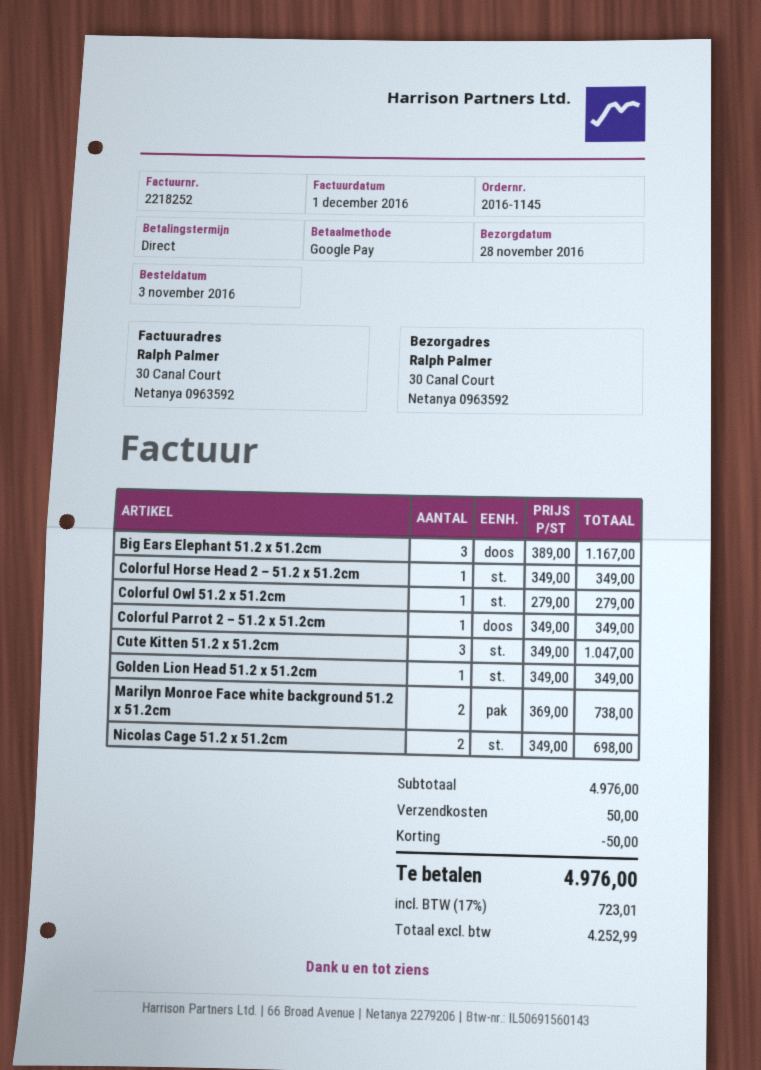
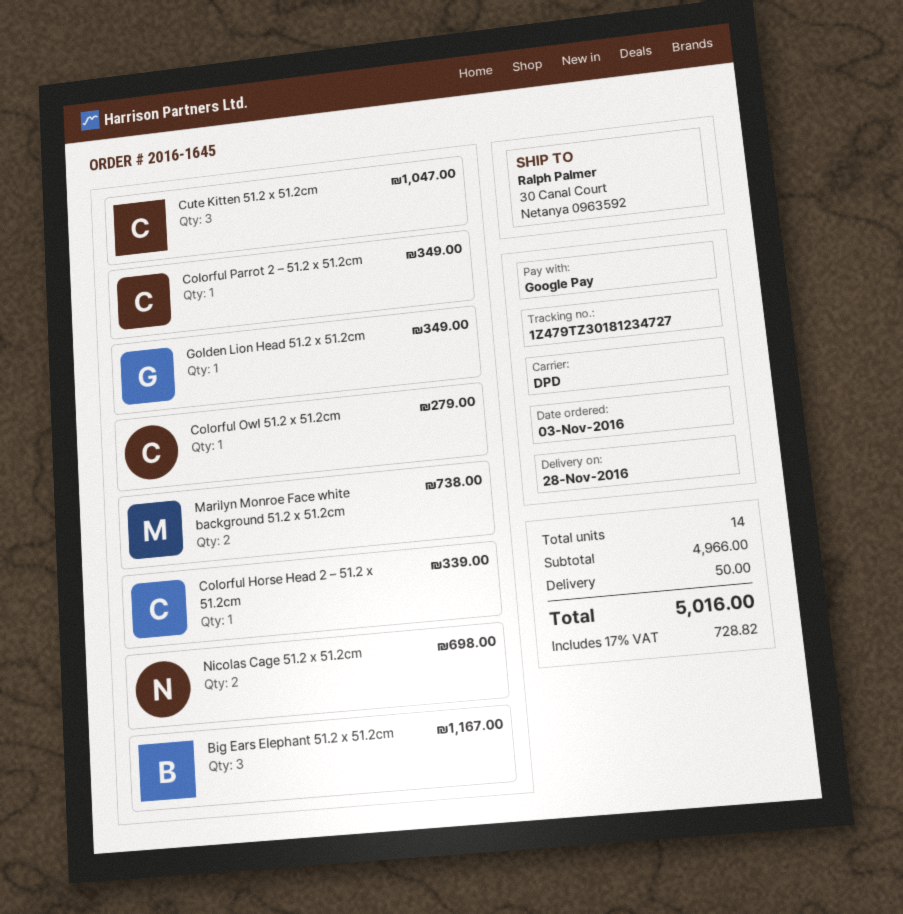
order number: 2016-1145 -> 2016-1645
Colorful Horse Head 2 – 51.2 x 51.2cm: 1 for 349.00 -> 1 for 339.00
subtotal: 4976.00 -> 4966.00
discount: 50.00 -> none
tax: 17% = 723.01 -> 17% = 728.82
total: 4976.00 -> 5016.00

